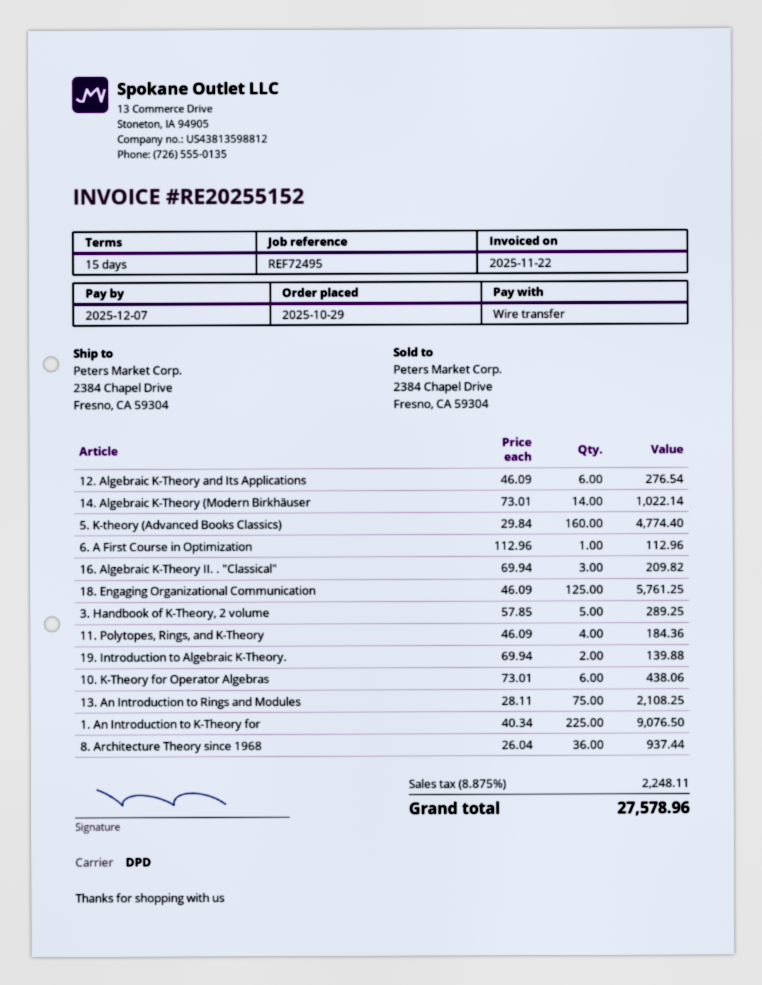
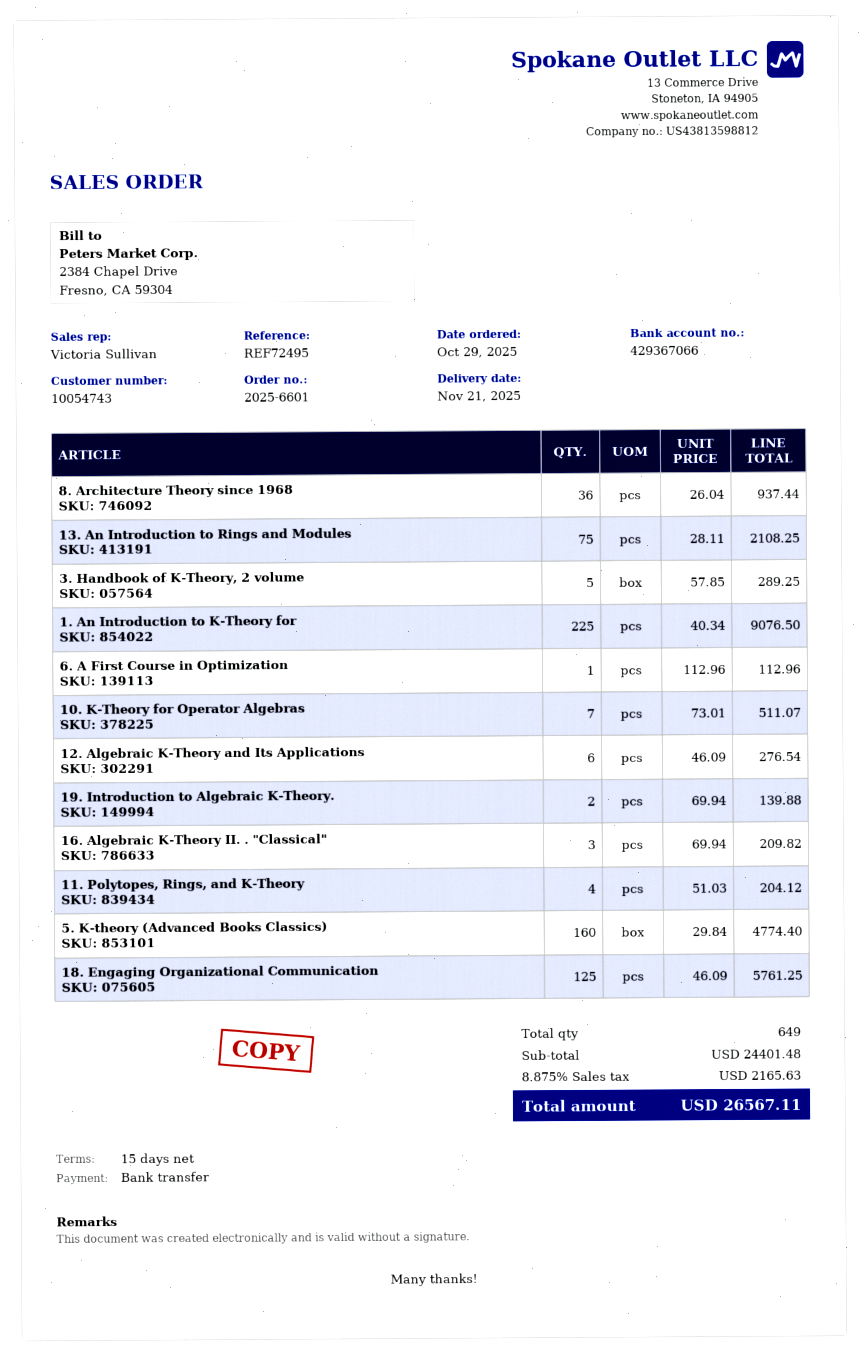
14. Algebraic K-Theory (Modern Birkhäuser: 14 x 73.01 = 1022.14 -> none
11. Polytopes, Rings, and K-Theory: 4 x 46.09 = 184.36 -> 4 x 51.03 = 204.12
10. K-Theory for Operator Algebras: 6 x 73.01 = 438.06 -> 7 x 73.01 = 511.07
tax: 8.875% = 2248.11 -> 8.875% = 2165.63
total: 27578.96 -> 26567.11

